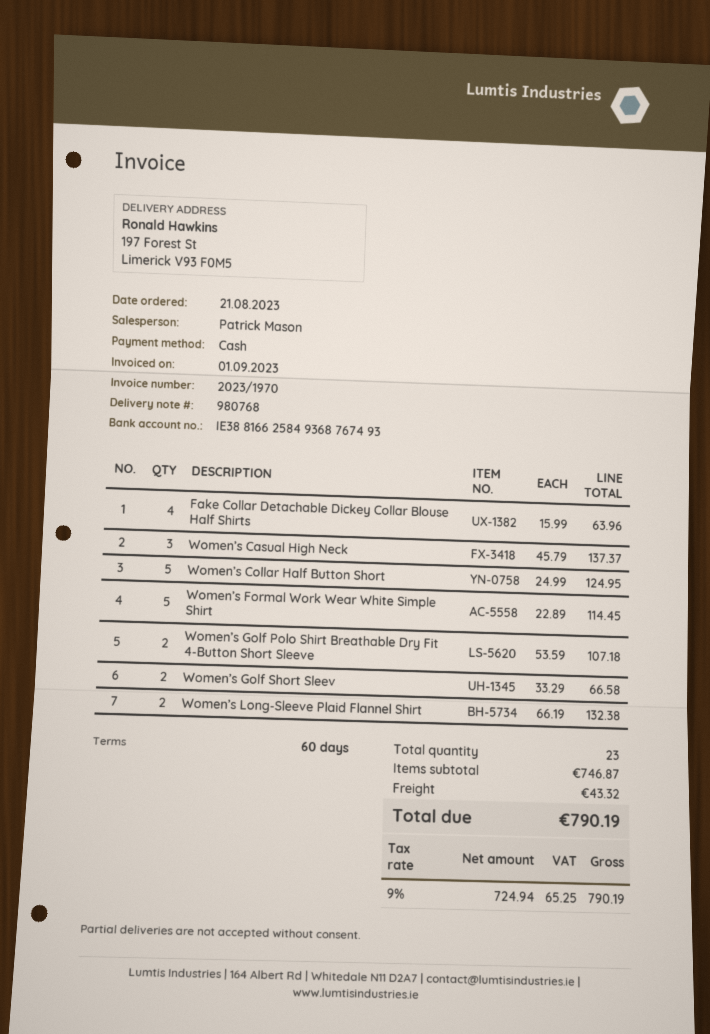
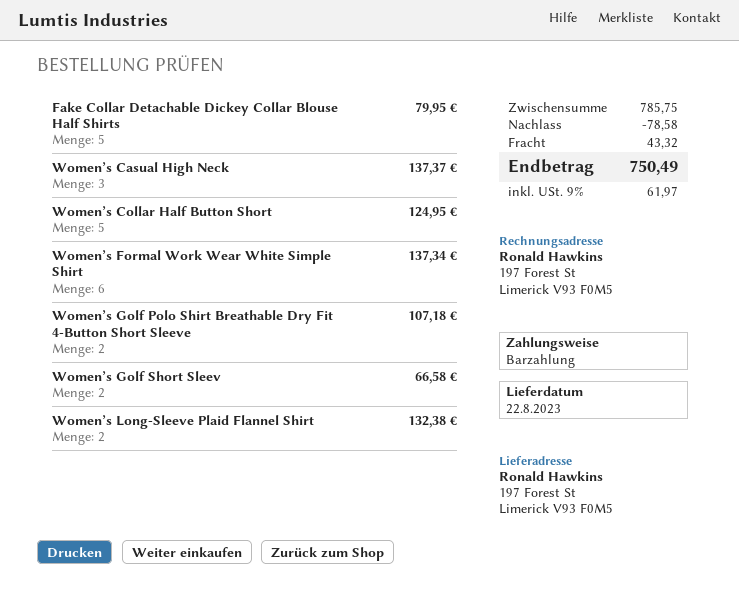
Fake Collar Detachable Dickey Collar Blouse Half Shirts: 4 for 63.96 -> 5 for 79.95
Women’s Formal Work Wear White Simple Shirt: 5 for 114.45 -> 6 for 137.34
subtotal: 746.87 -> 785.75
discount: none -> 78.58
tax: 9% = 65.25 -> 9% = 61.97
total: 790.19 -> 750.49

